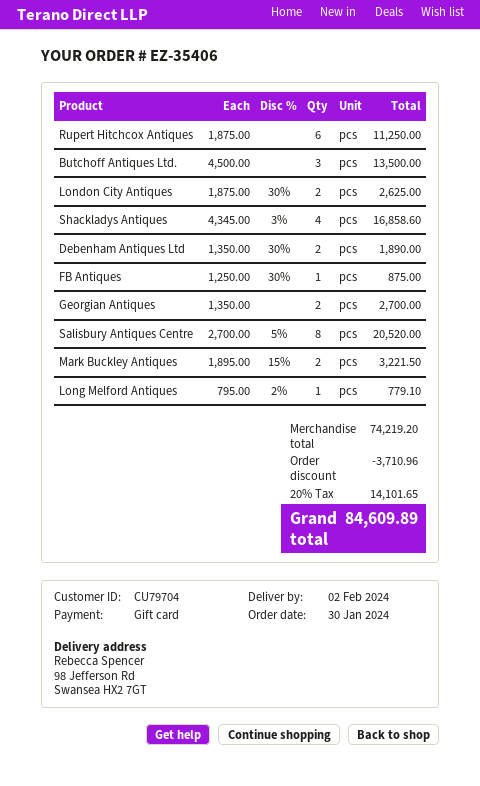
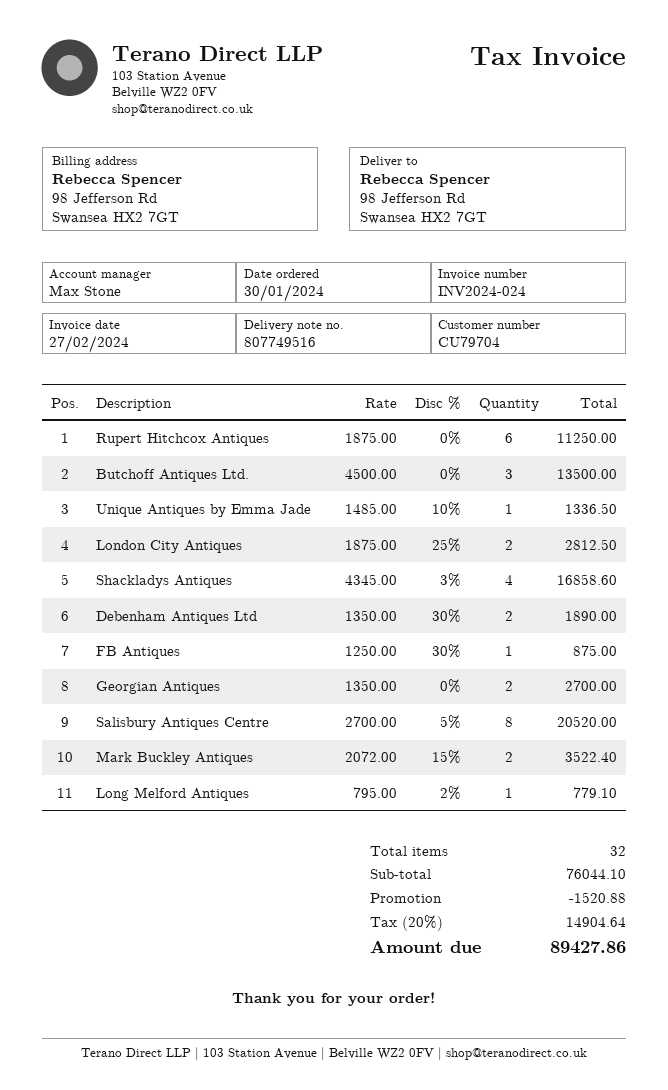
London City Antiques: 2 x 1875.00 - 30% = 2625.00 -> 2 x 1875.00 - 25% = 2812.50
Mark Buckley Antiques: 2 x 1895.00 - 15% = 3221.50 -> 2 x 2072.00 - 15% = 3522.40
Unique Antiques by Emma Jade: none -> 1 x 1485.00 - 10% = 1336.50
subtotal: 74219.20 -> 76044.10
discount: 3710.96 -> 1520.88
tax: 20% = 14101.65 -> 20% = 14904.64
total: 84609.89 -> 89427.86

